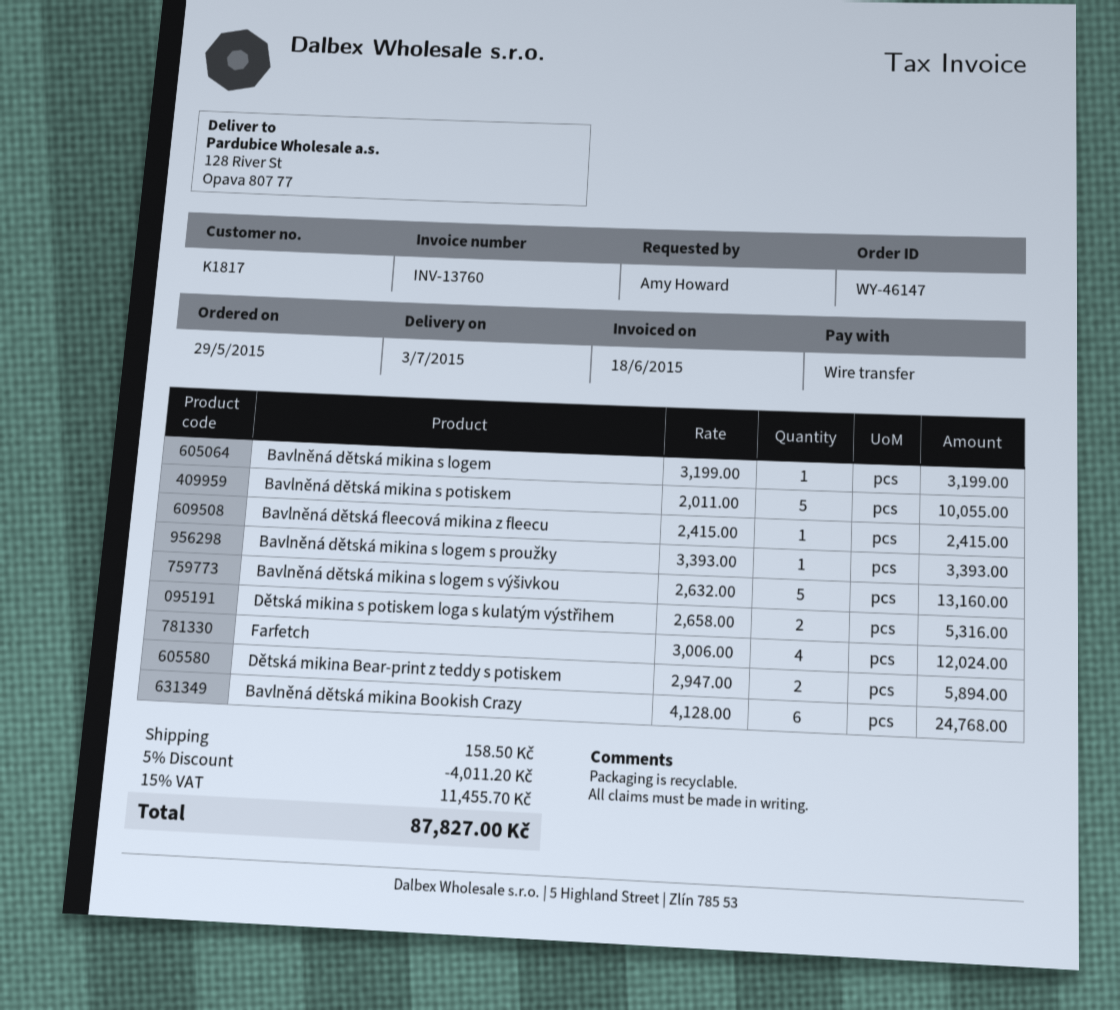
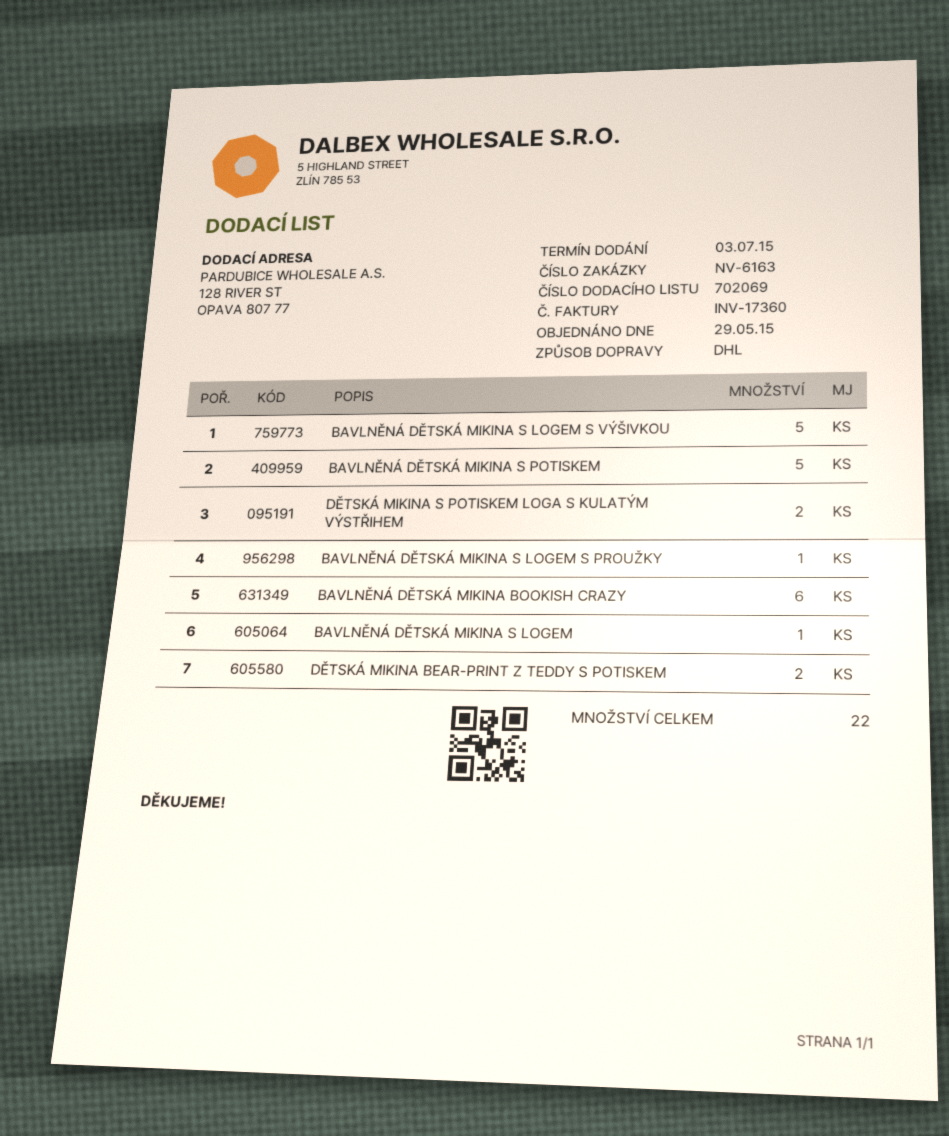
invoice number: INV-13760 -> INV-17360
Bavlněná dětská fleecová mikina z fleecu: 1 -> none
Farfetch: 4 -> none

